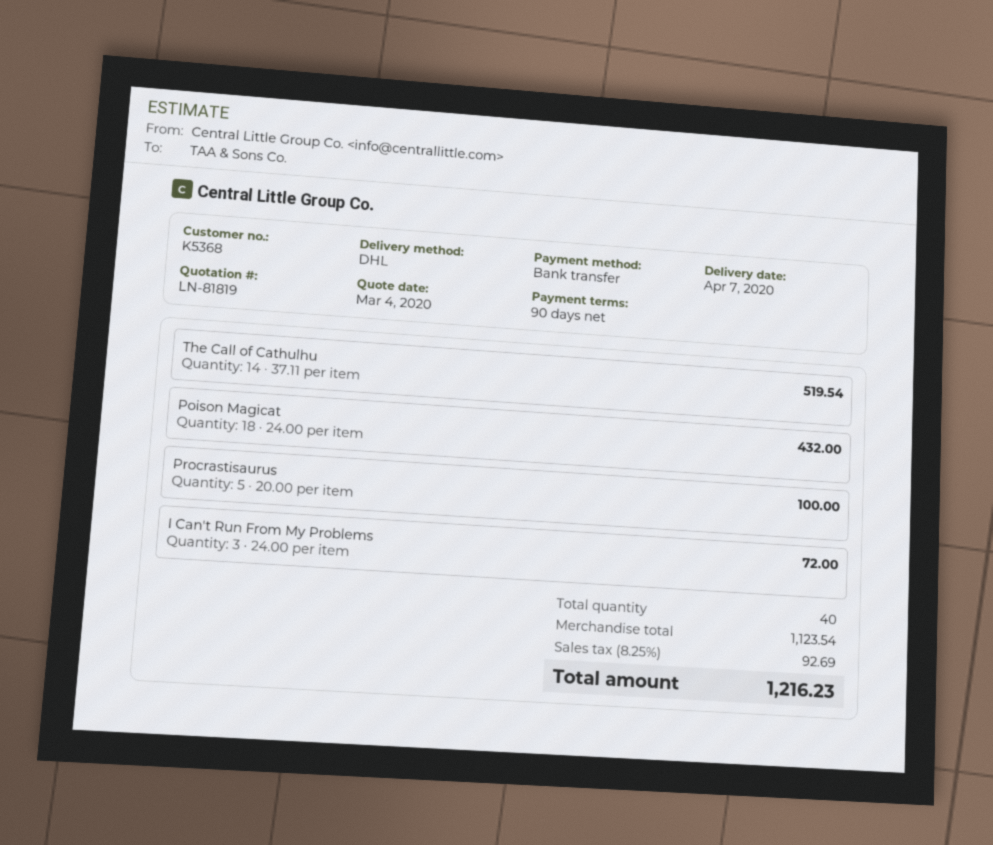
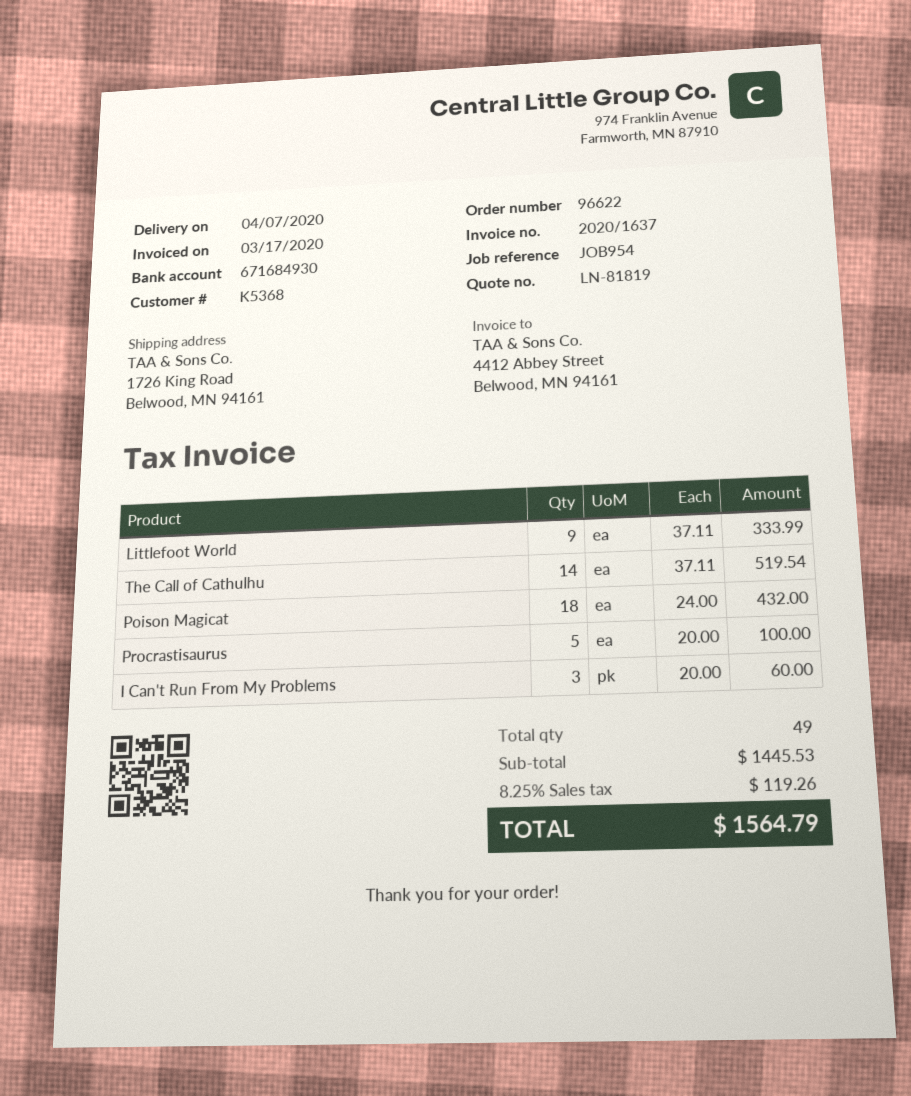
I Can't Run From My Problems: 3 x 24.00 = 72.00 -> 3 x 20.00 = 60.00
Littlefoot World: none -> 9 x 37.11 = 333.99
total quantity: 40 -> 49
subtotal: 1123.54 -> 1445.53
tax: 8.25% = 92.69 -> 8.25% = 119.26
total: 1216.23 -> 1564.79

